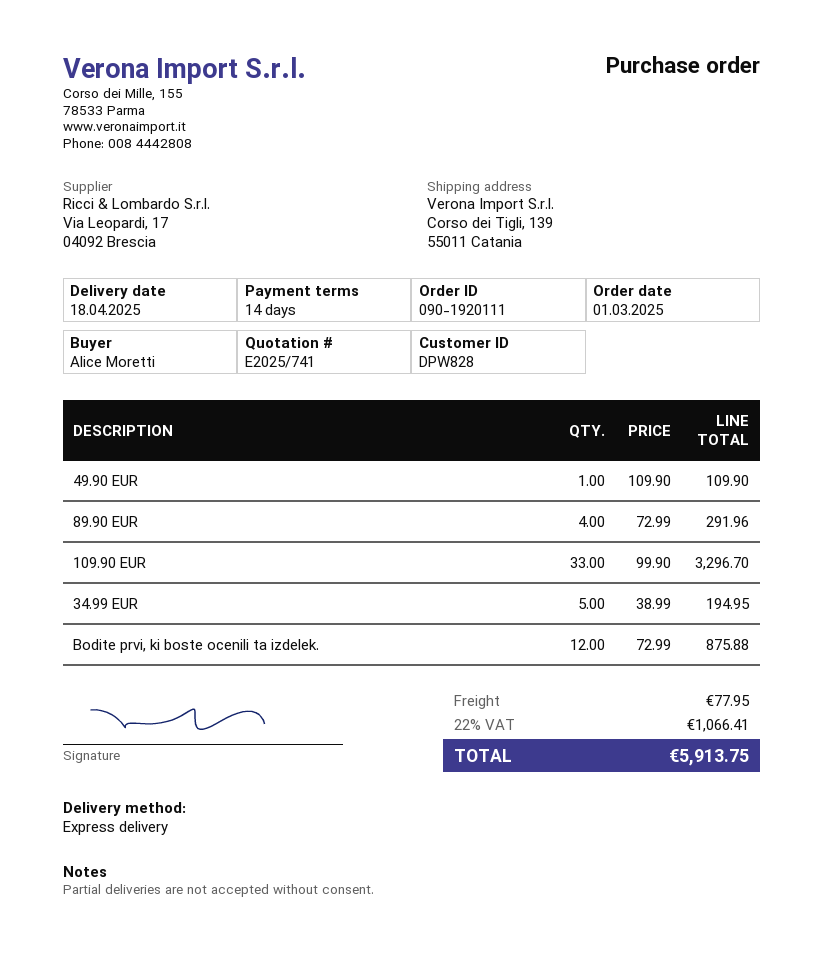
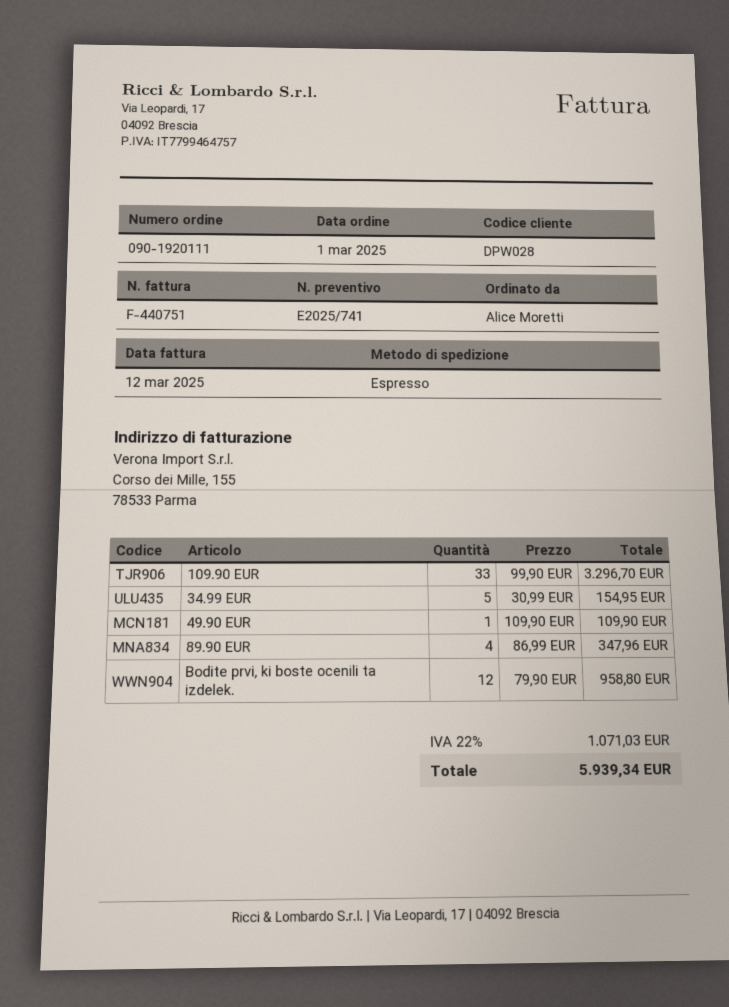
customer number: DPW828 -> DPW028
89.90 EUR: 4 x 72.99 = 291.96 -> 4 x 86.99 = 347.96
34.99 EUR: 5 x 38.99 = 194.95 -> 5 x 30.99 = 154.95
Bodite prvi, ki boste ocenili ta izdelek.: 12 x 72.99 = 875.88 -> 12 x 79.90 = 958.80
shipping: 77.95 -> none
tax: 22% = 1066.41 -> 22% = 1071.03
total: 5913.75 -> 5939.34

